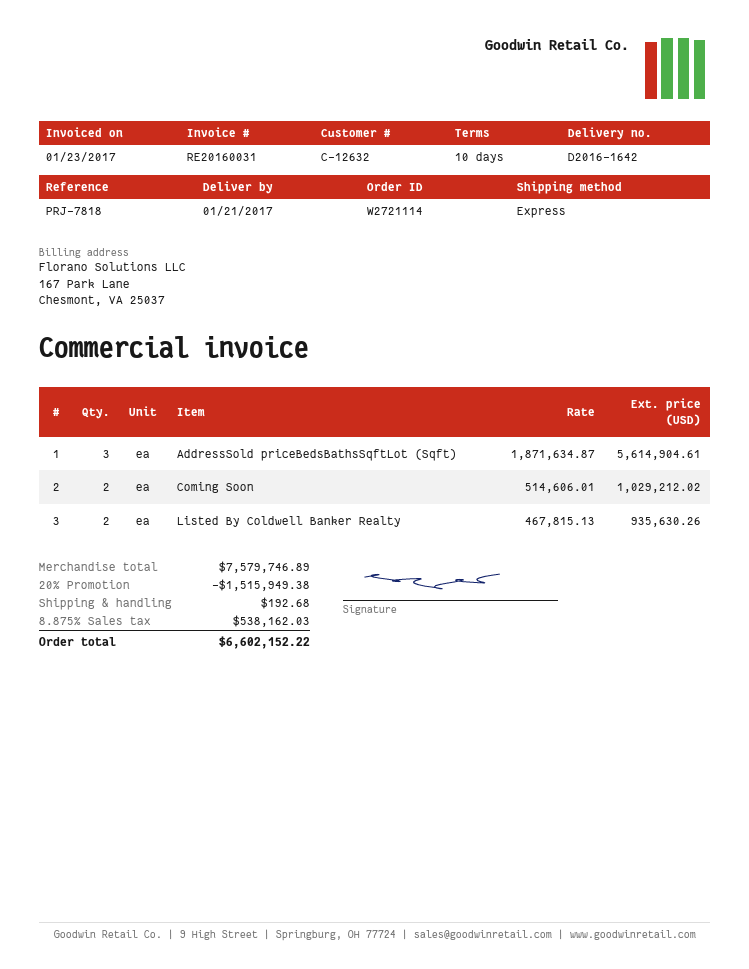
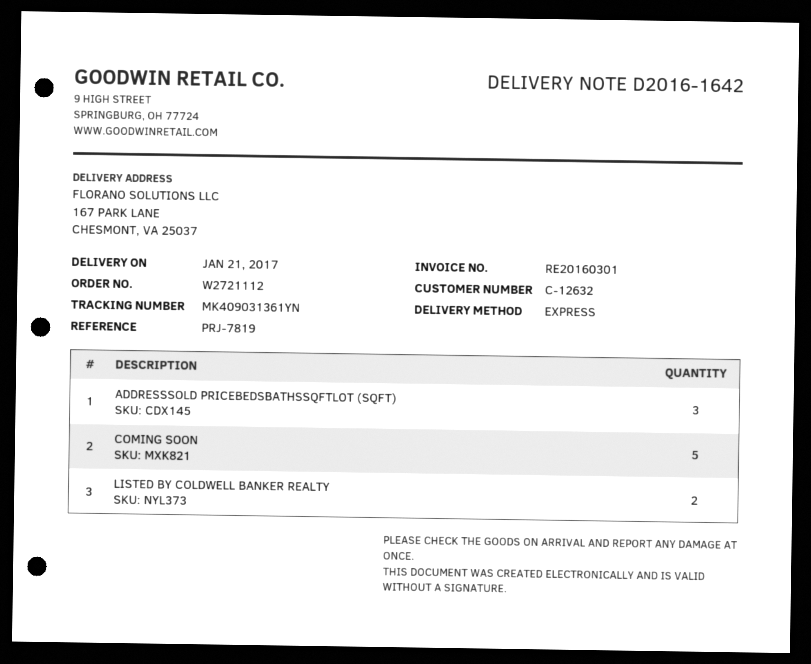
order number: W2721114 -> W2721112
invoice number: RE20160031 -> RE20160301
reference: PRJ-7818 -> PRJ-7819
Coming Soon: 2 -> 5

